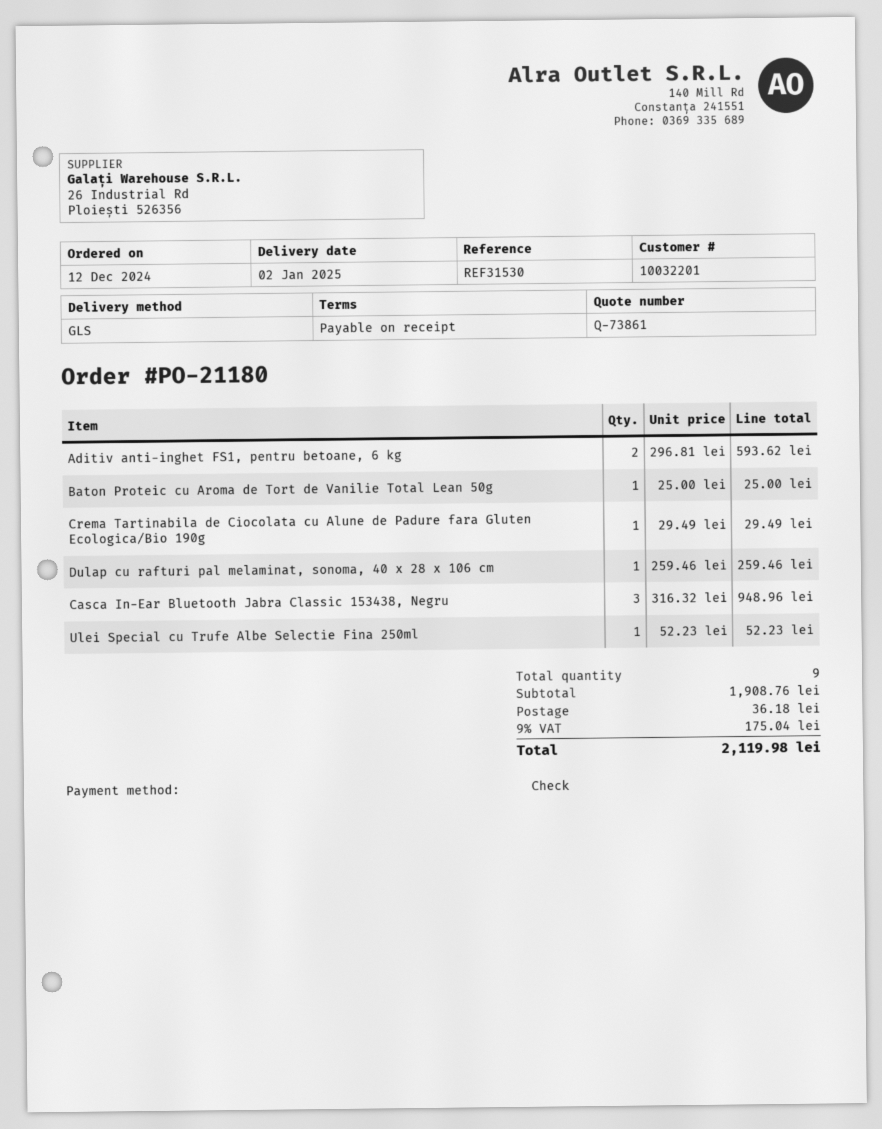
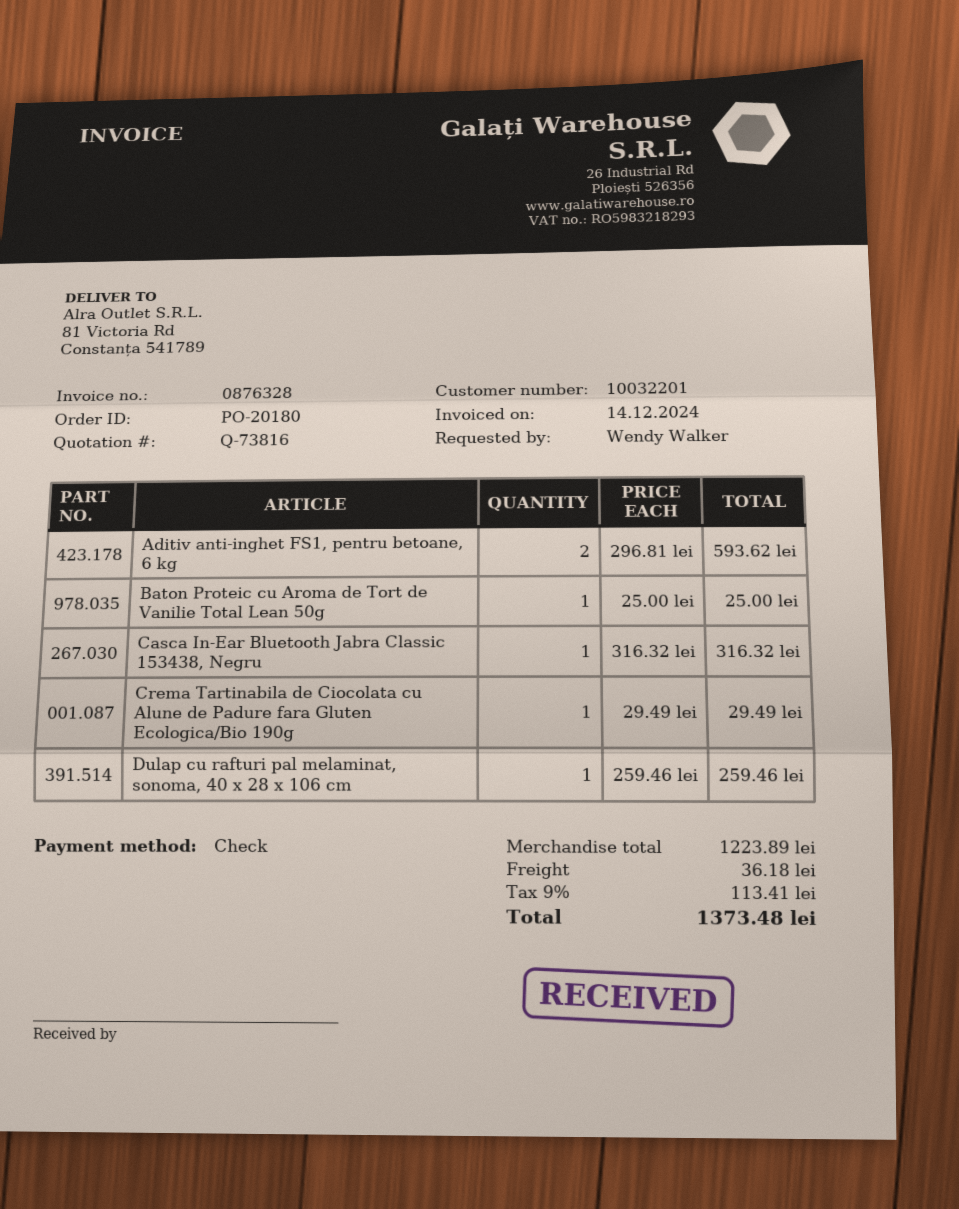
quote number: Q-73861 -> Q-73816
order number: PO-21180 -> PO-20180
Casca In-Ear Bluetooth Jabra Classic 153438, Negru: 3 x 316.32 = 948.96 -> 1 x 316.32 = 316.32
Ulei Special cu Trufe Albe Selectie Fina 250ml: 1 x 52.23 = 52.23 -> none
subtotal: 1908.76 -> 1223.89
tax: 9% = 175.04 -> 9% = 113.41
total: 2119.98 -> 1373.48

